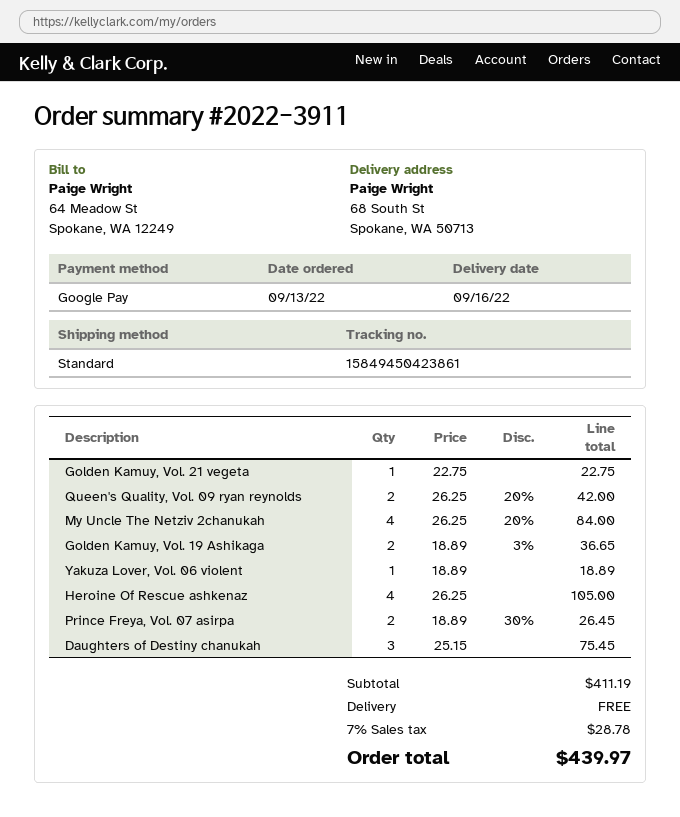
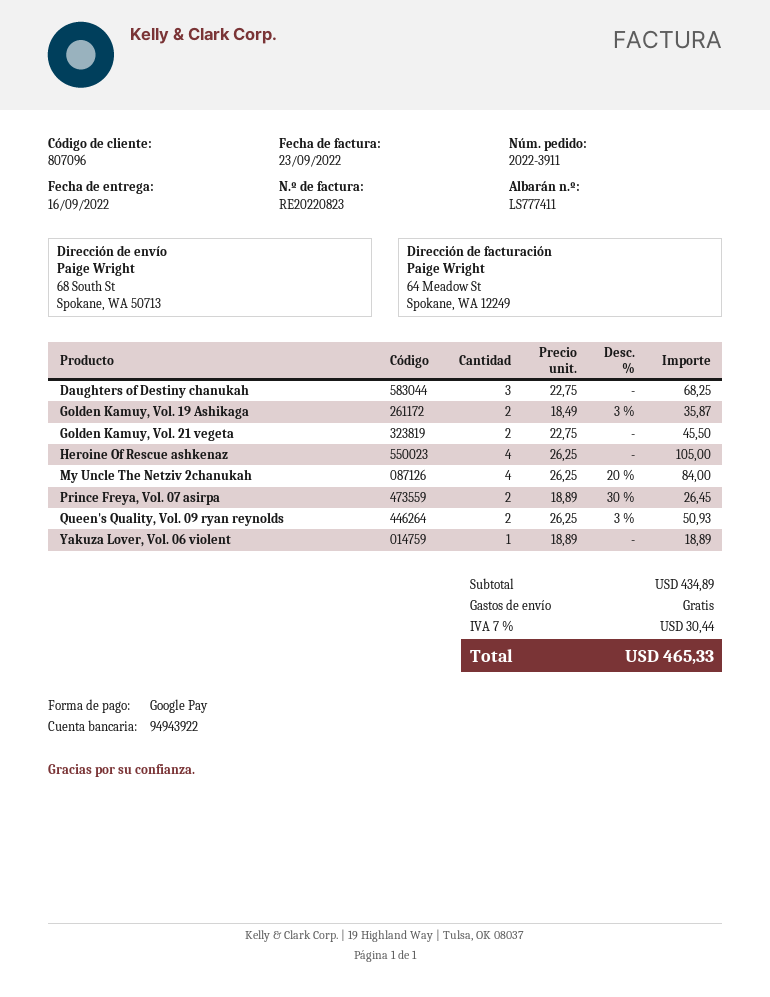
Golden Kamuy, Vol. 21 vegeta: 1 x 22.75 = 22.75 -> 2 x 22.75 = 45.50
Queen's Quality, Vol. 09 ryan reynolds: 2 x 26.25 - 20% = 42.00 -> 2 x 26.25 - 3% = 50.93
Golden Kamuy, Vol. 19 Ashikaga: 2 x 18.89 - 3% = 36.65 -> 2 x 18.49 - 3% = 35.87
Daughters of Destiny chanukah: 3 x 25.15 = 75.45 -> 3 x 22.75 = 68.25
subtotal: 411.19 -> 434.89
tax: 7% = 28.78 -> 7% = 30.44
total: 439.97 -> 465.33

